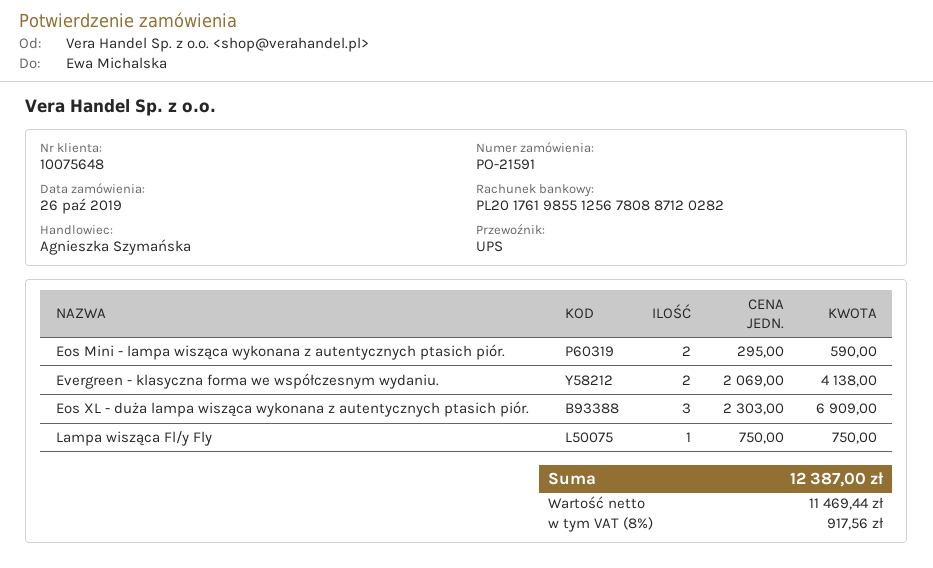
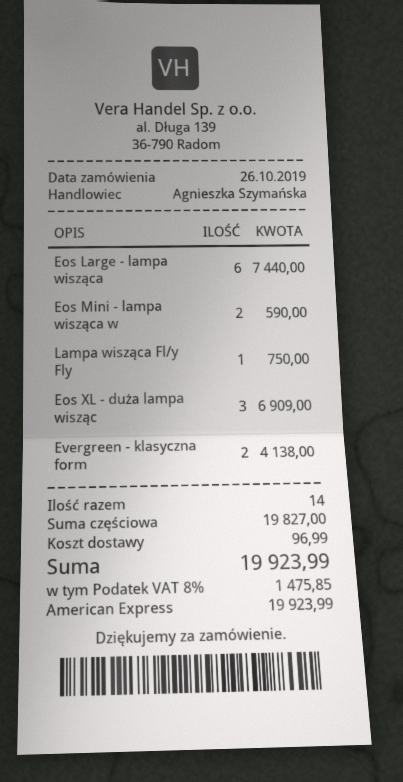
Eos Large - lampa wisząca: none -> 6 for 7440.00
shipping: none -> 96.99
tax: 8% = 917.56 -> 8% = 1475.85
total: 12387.00 -> 19923.99

